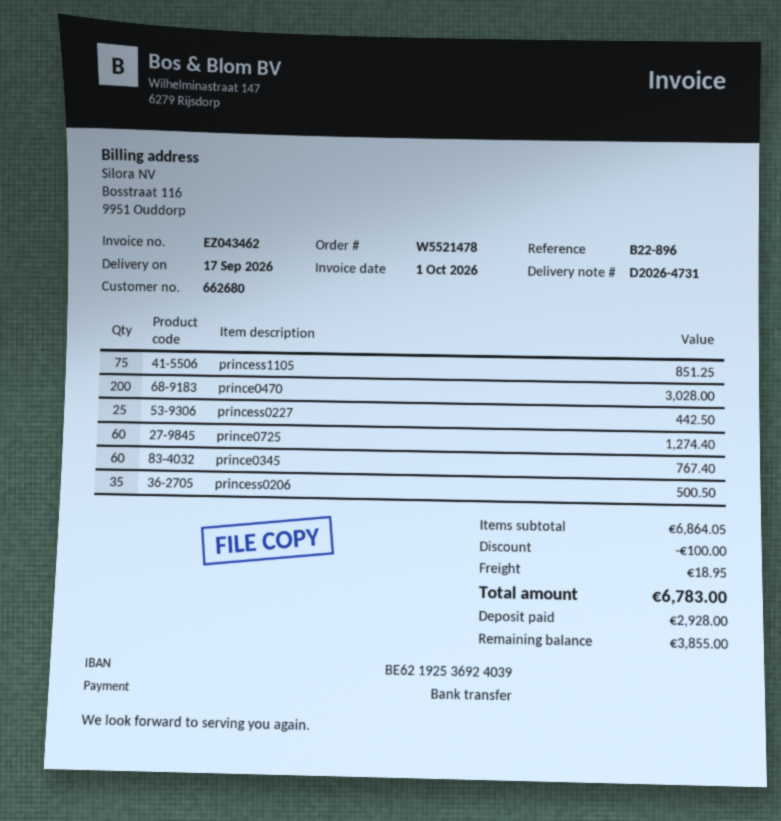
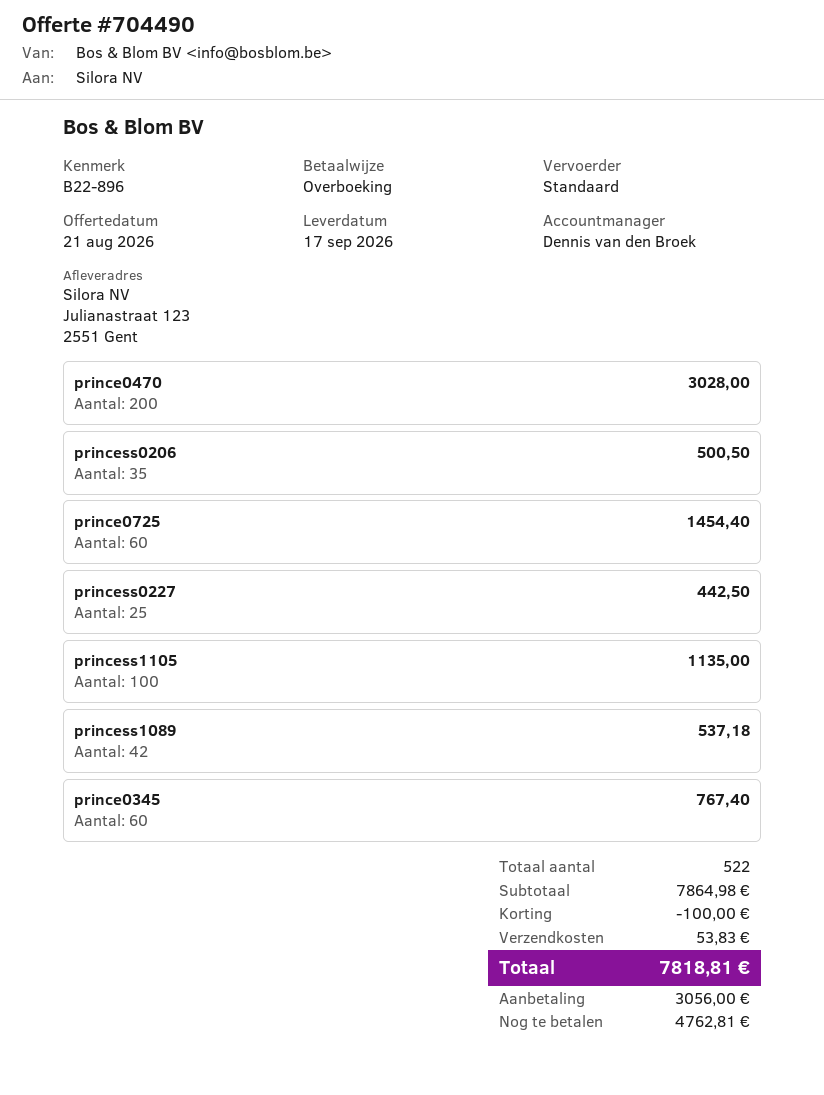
princess1105: 75 for 851.25 -> 100 for 1135.00
prince0725: 60 for 1274.40 -> 60 for 1454.40
princess1089: none -> 42 for 537.18
subtotal: 6864.05 -> 7864.98
shipping: 18.95 -> 53.83
total: 6783.00 -> 7818.81
deposit: 2928.00 -> 3056.00
balance: 3855.00 -> 4762.81

